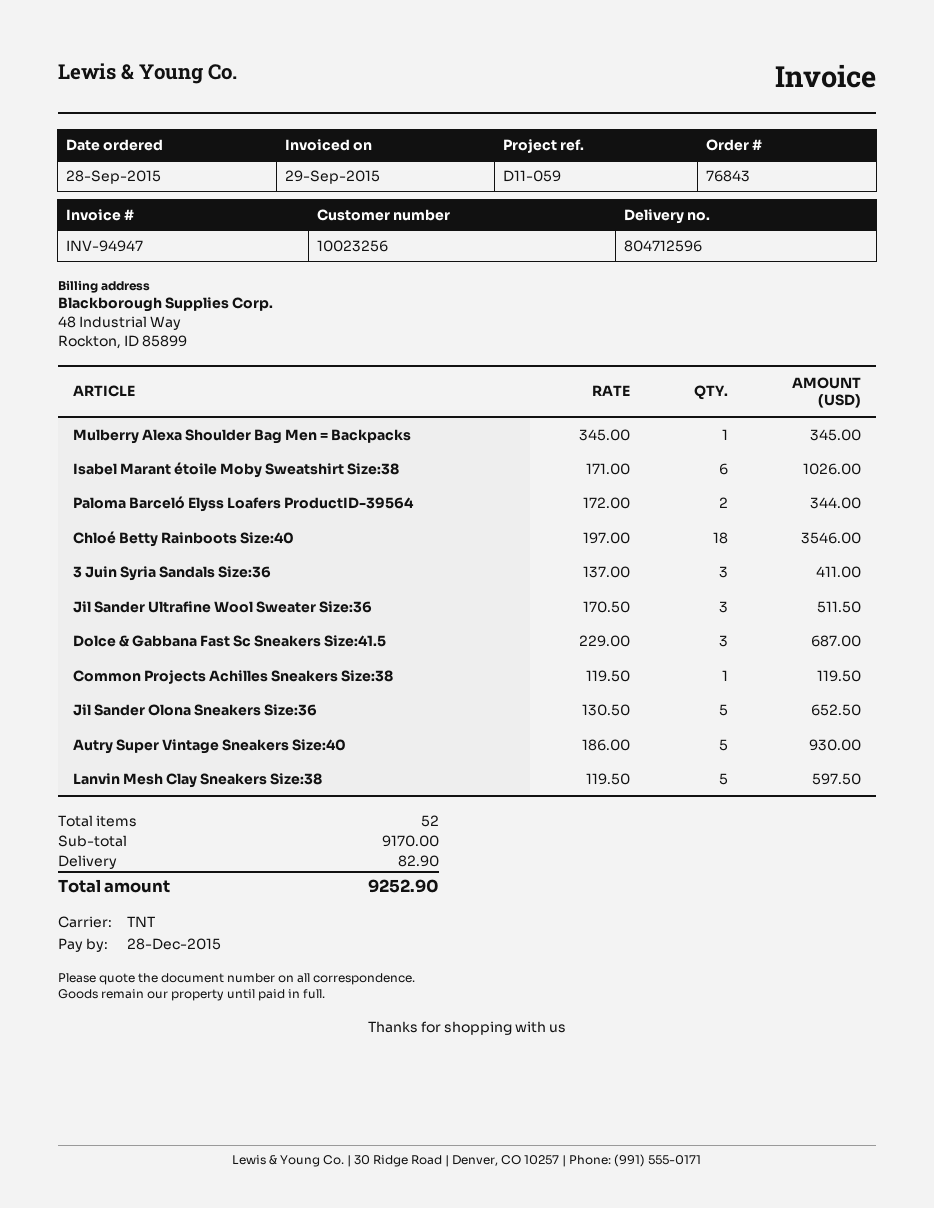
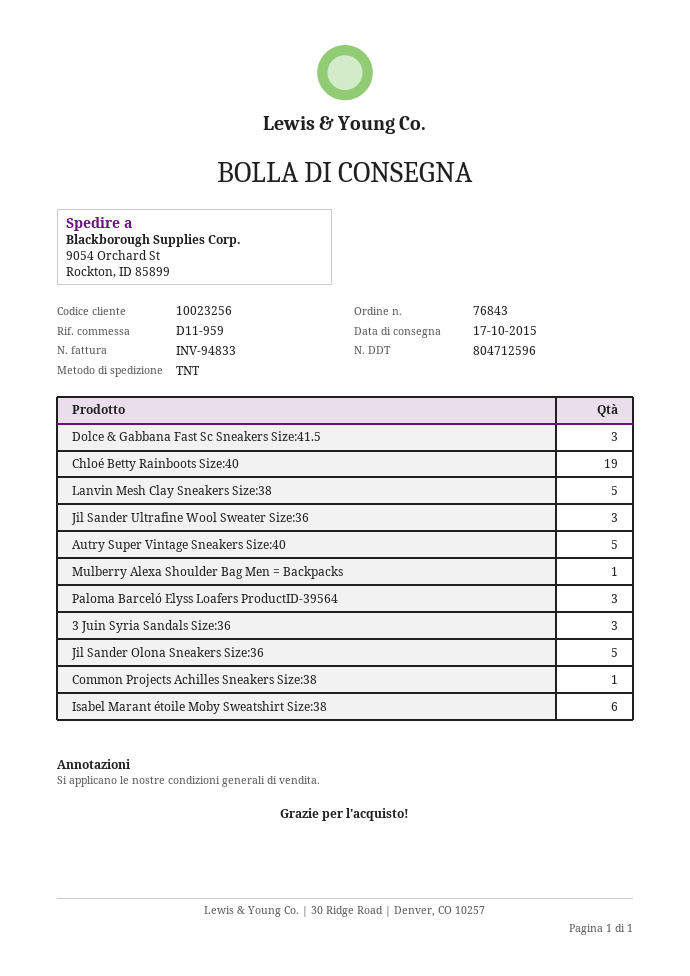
invoice number: INV-94947 -> INV-94833
reference: D11-059 -> D11-959
Paloma Barceló Elyss Loafers ProductID-39564: 2 -> 3
Chloé Betty Rainboots Size:40: 18 -> 19

